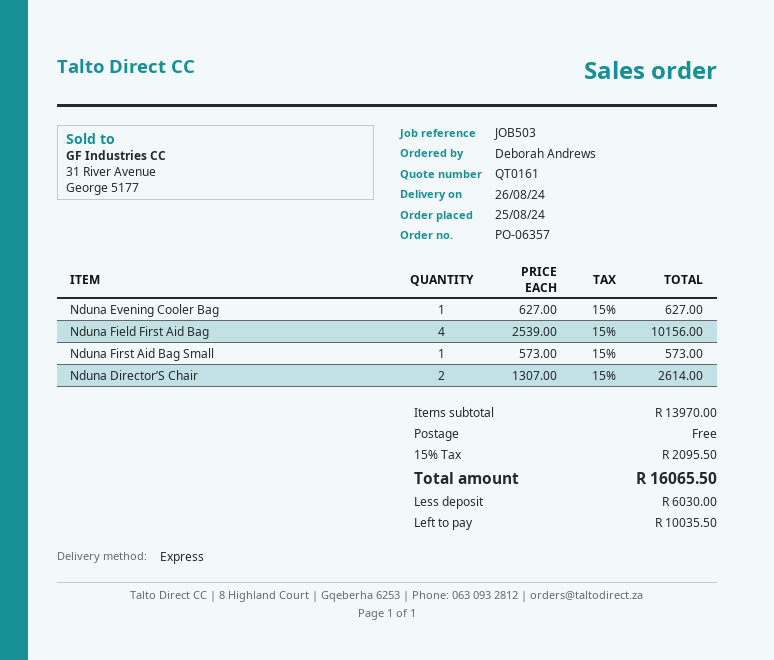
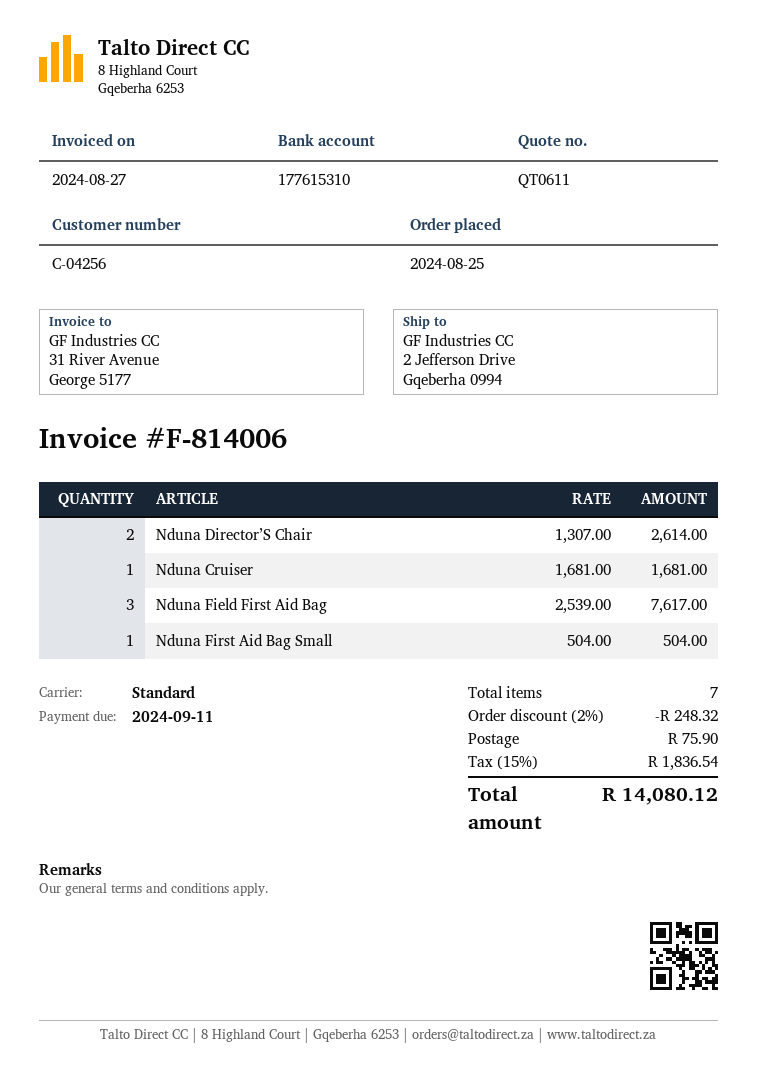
quote number: QT0161 -> QT0611
shipping method: express -> standard
Nduna Evening Cooler Bag: 1 x 627.00 = 627.00 -> none
Nduna Field First Aid Bag: 4 x 2539.00 = 10156.00 -> 3 x 2539.00 = 7617.00
Nduna First Aid Bag Small: 1 x 573.00 = 573.00 -> 1 x 504.00 = 504.00
Nduna Cruiser: none -> 1 x 1681.00 = 1681.00
discount: none -> 2% = 248.32
shipping: 0.00 -> 75.90
tax: 15% = 2095.50 -> 15% = 1836.54
total: 16065.50 -> 14080.12

